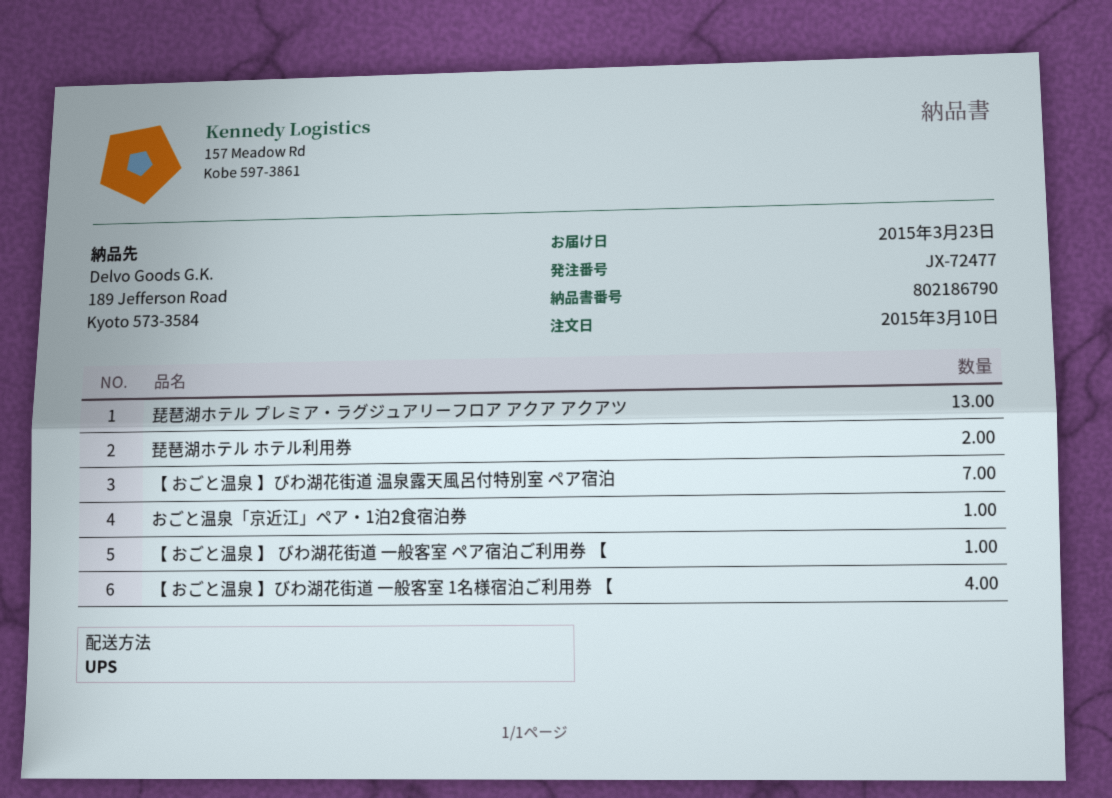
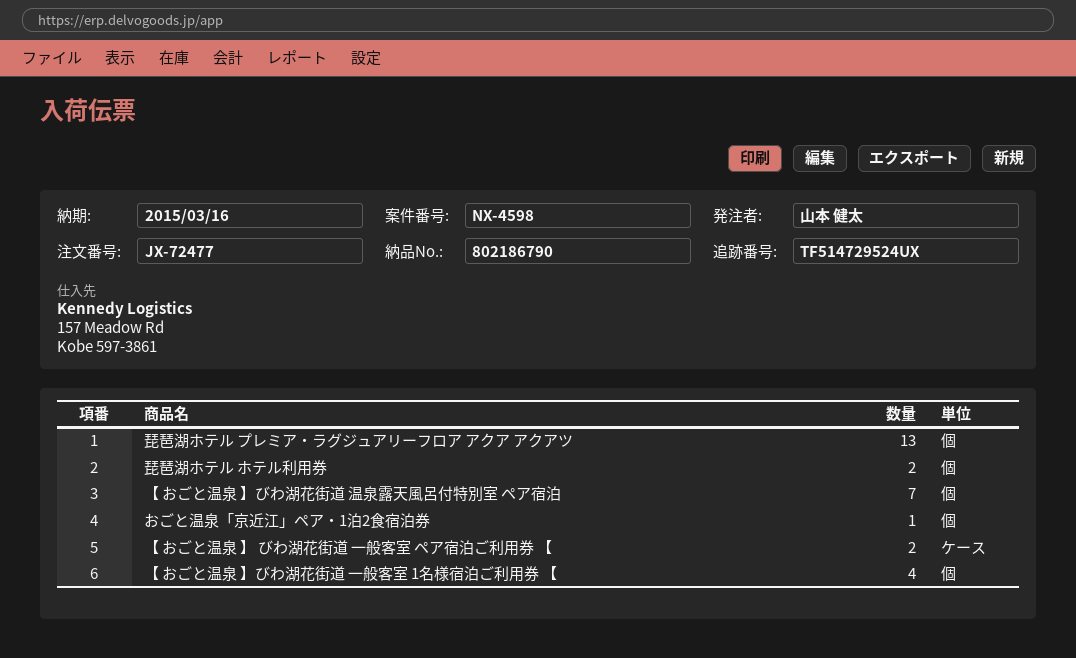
delivery date: 2015-03-23 -> 2015-03-16
【 おごと温泉 】 びわ湖花街道 一般客室 ペア宿泊ご利用券 【: 1 -> 2

